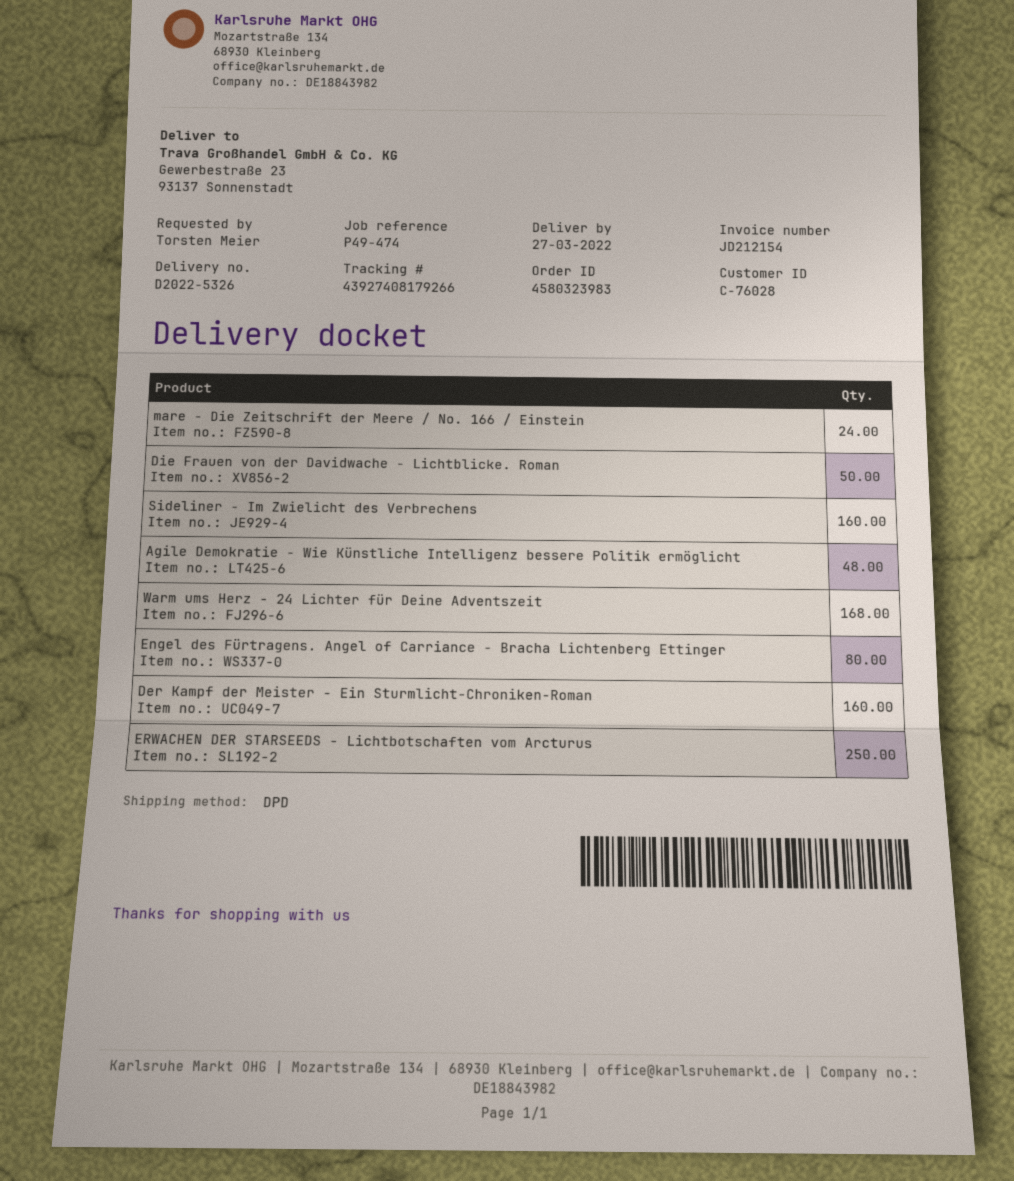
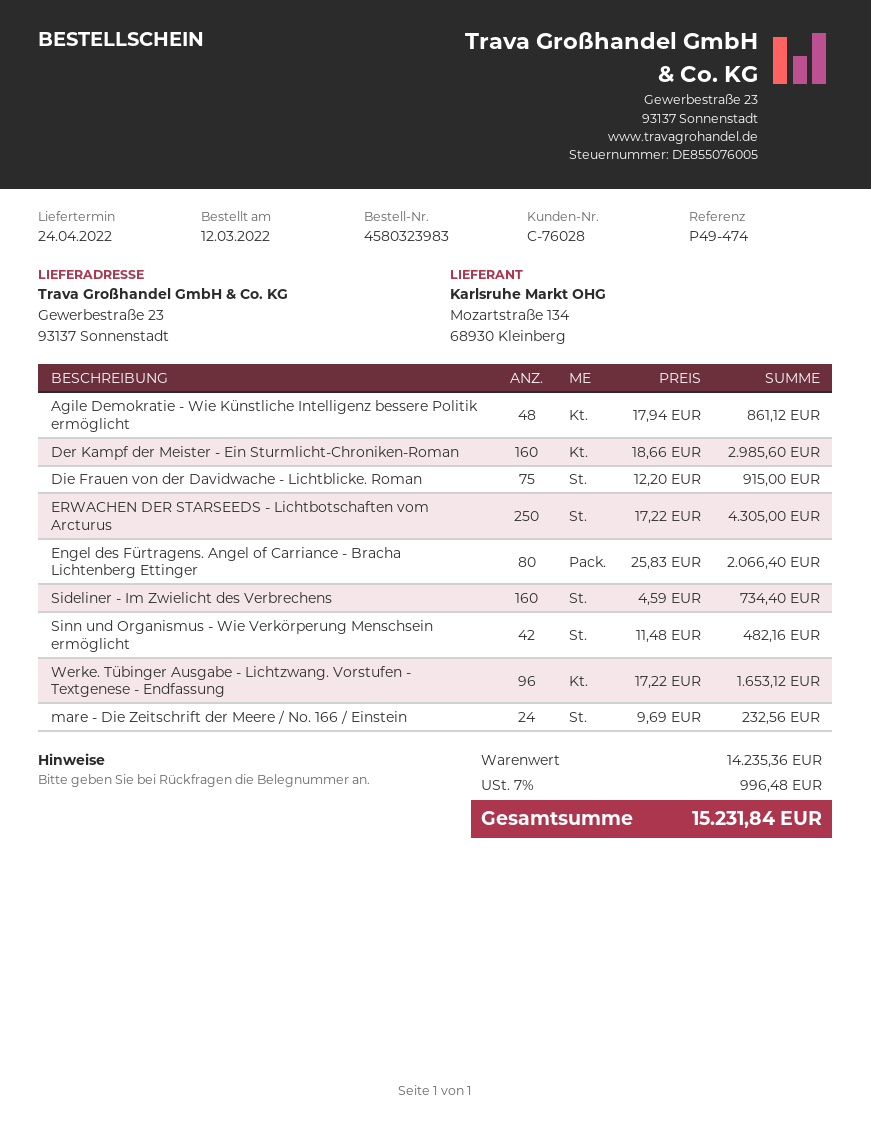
delivery date: 2022-03-27 -> 2022-04-24
Die Frauen von der Davidwache - Lichtblicke. Roman: 50 -> 75
Warm ums Herz - 24 Lichter für Deine Adventszeit: 168 -> none
Sinn und Organismus - Wie Verkörperung Menschsein ermöglicht: none -> 42
Werke. Tübinger Ausgabe - Lichtzwang. Vorstufen - Textgenese - Endfassung: none -> 96

